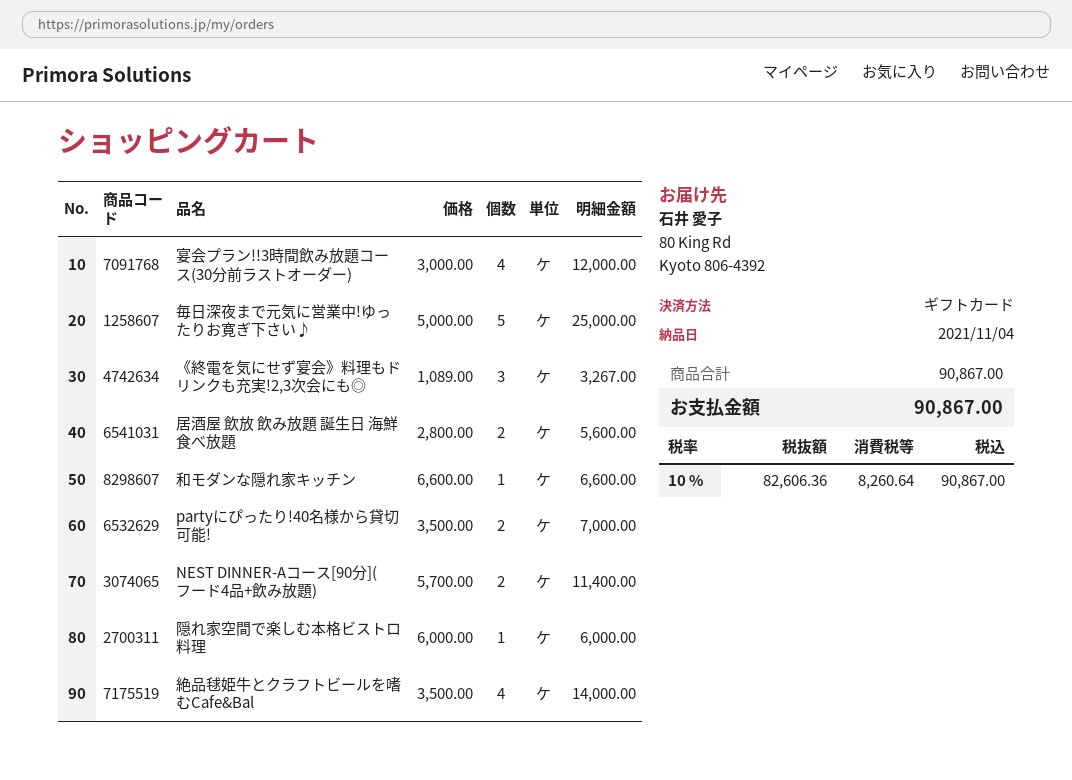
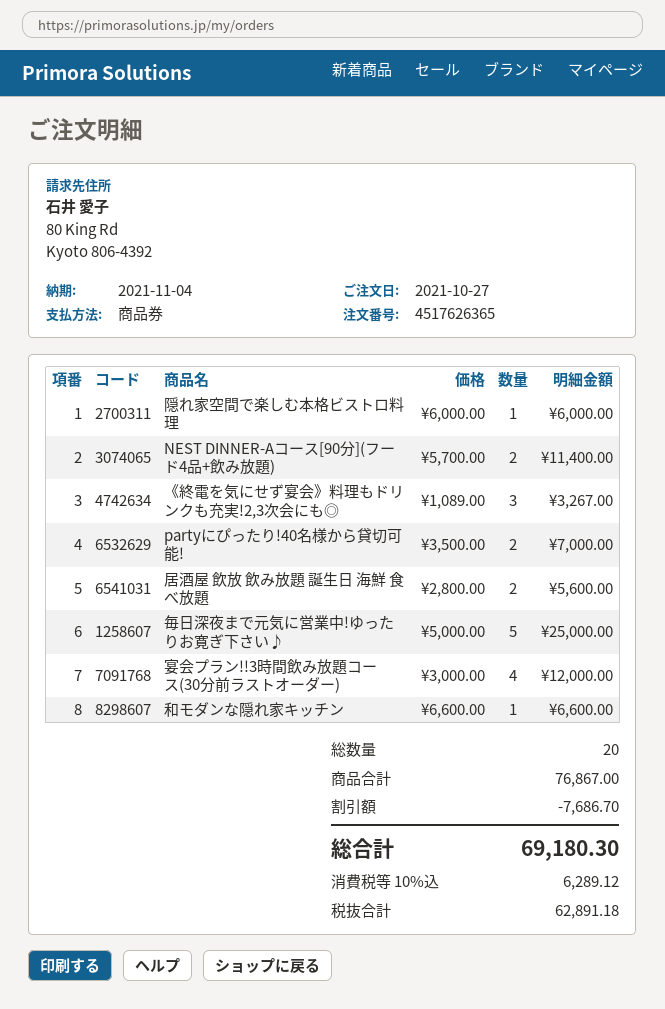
絶品毬姫牛とクラフトビールを嗜むCafe&Bal: 4 x 3500.00 = 14000.00 -> none
subtotal: 90867.00 -> 76867.00
discount: none -> 7686.70
net: 82606.36 -> 62891.18
tax: 10% = 8260.64 -> 10% = 6289.12
total: 90867.00 -> 69180.30

